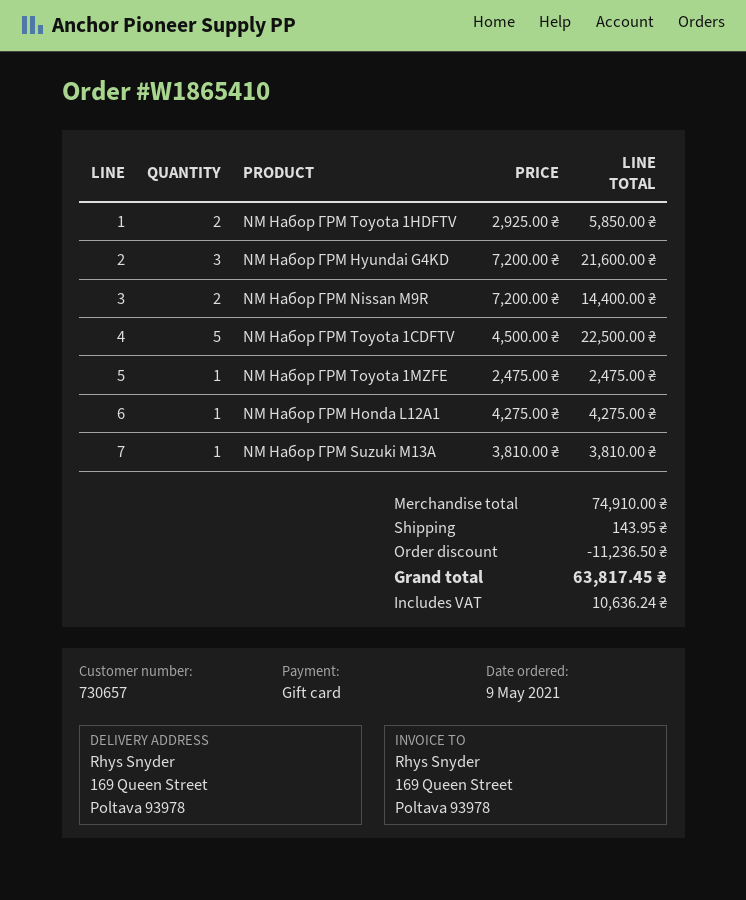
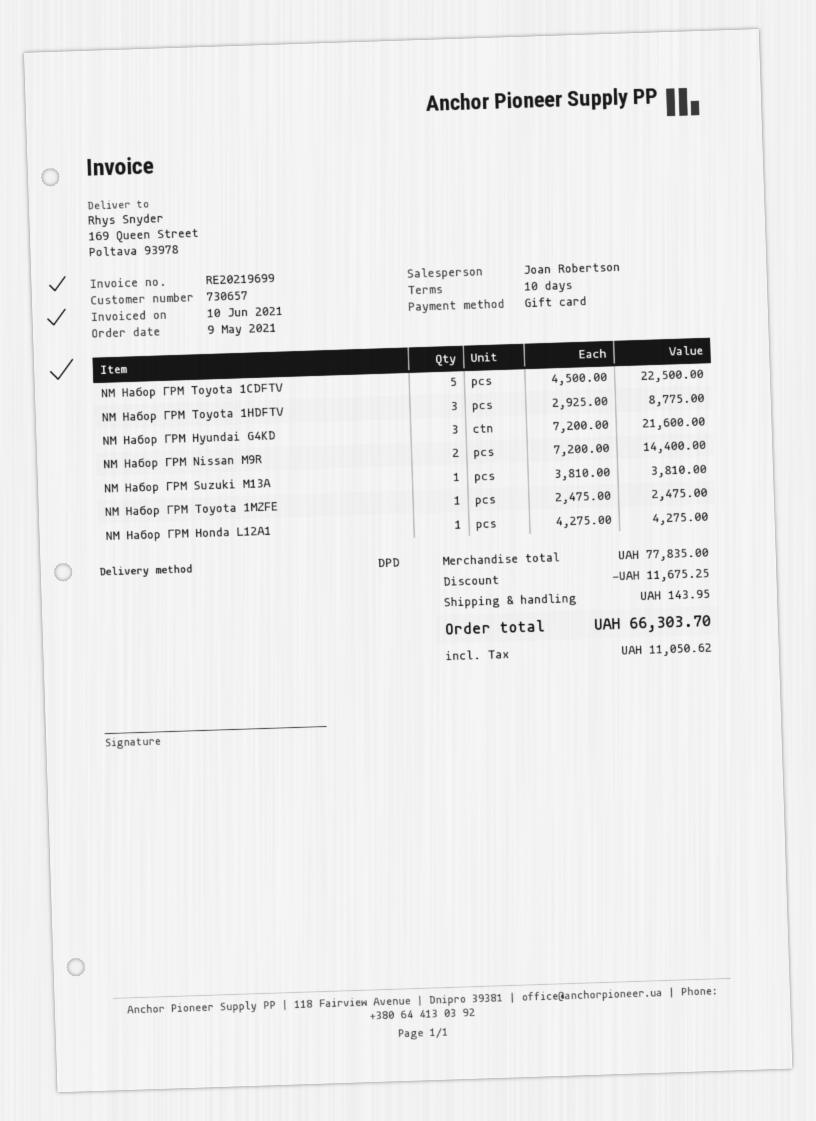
NM Набор ГРМ Toyota 1HDFTV: 2 x 2925.00 = 5850.00 -> 3 x 2925.00 = 8775.00
subtotal: 74910.00 -> 77835.00
discount: 11236.50 -> 11675.25
tax: 10636.24 -> 11050.62
total: 63817.45 -> 66303.70

